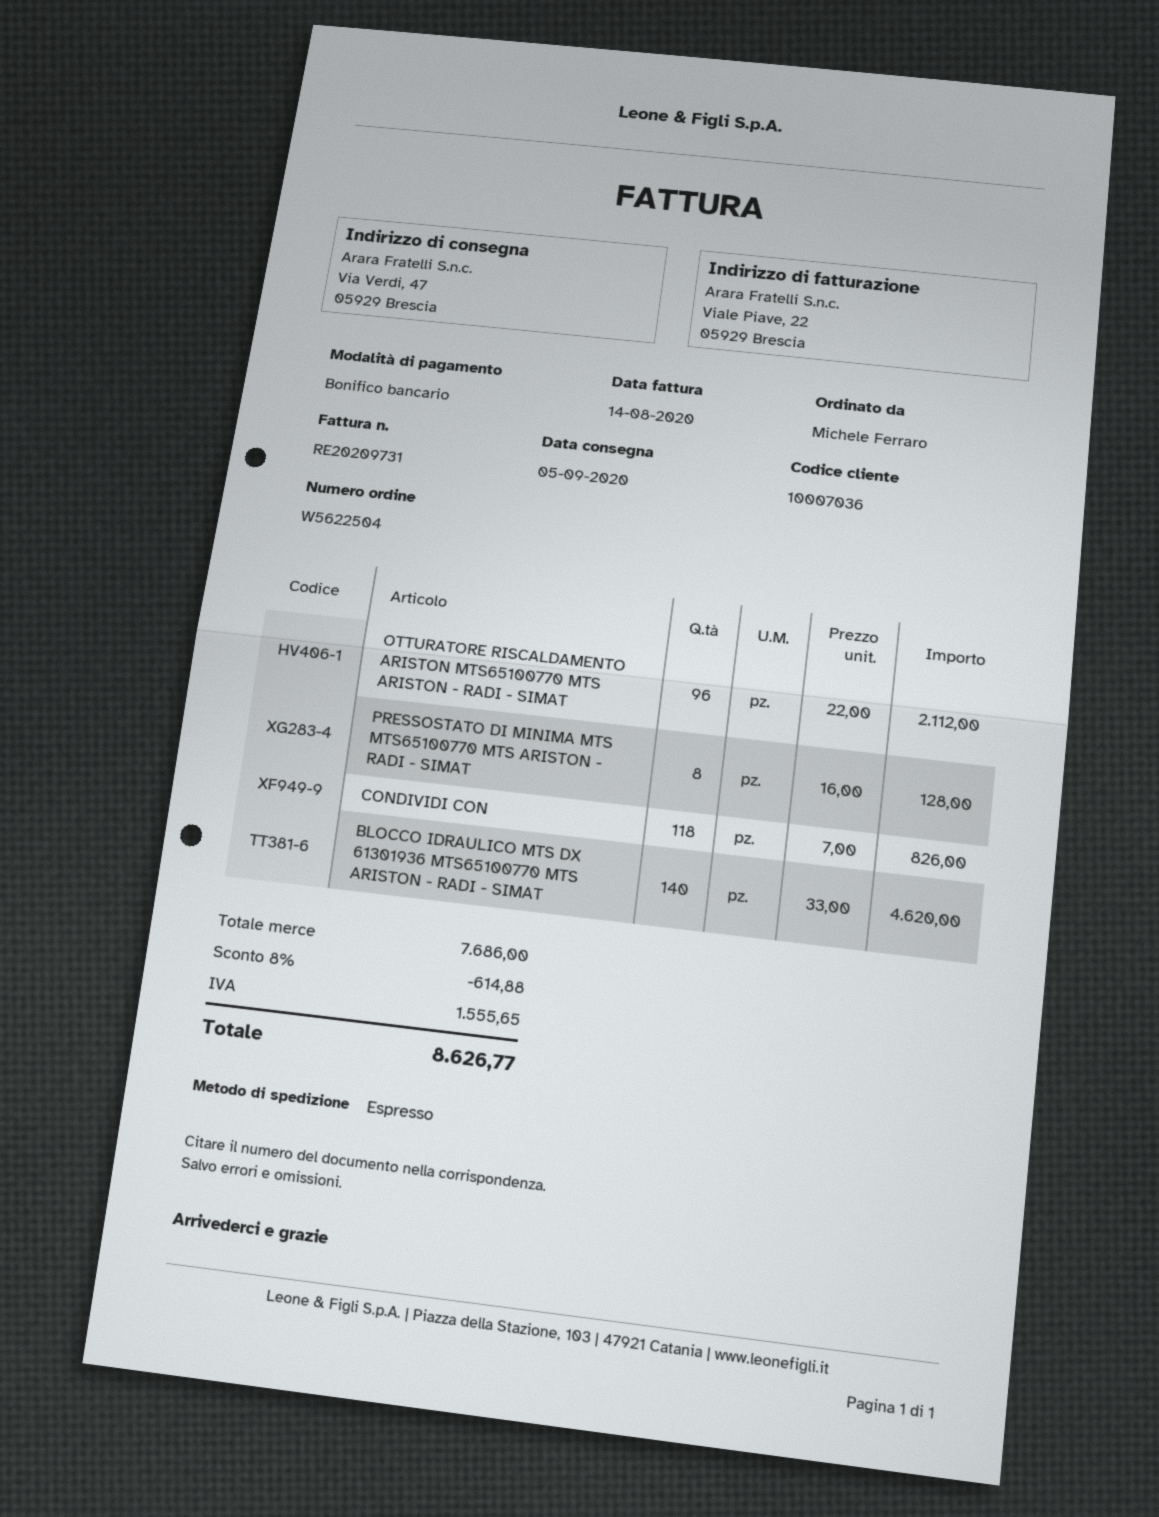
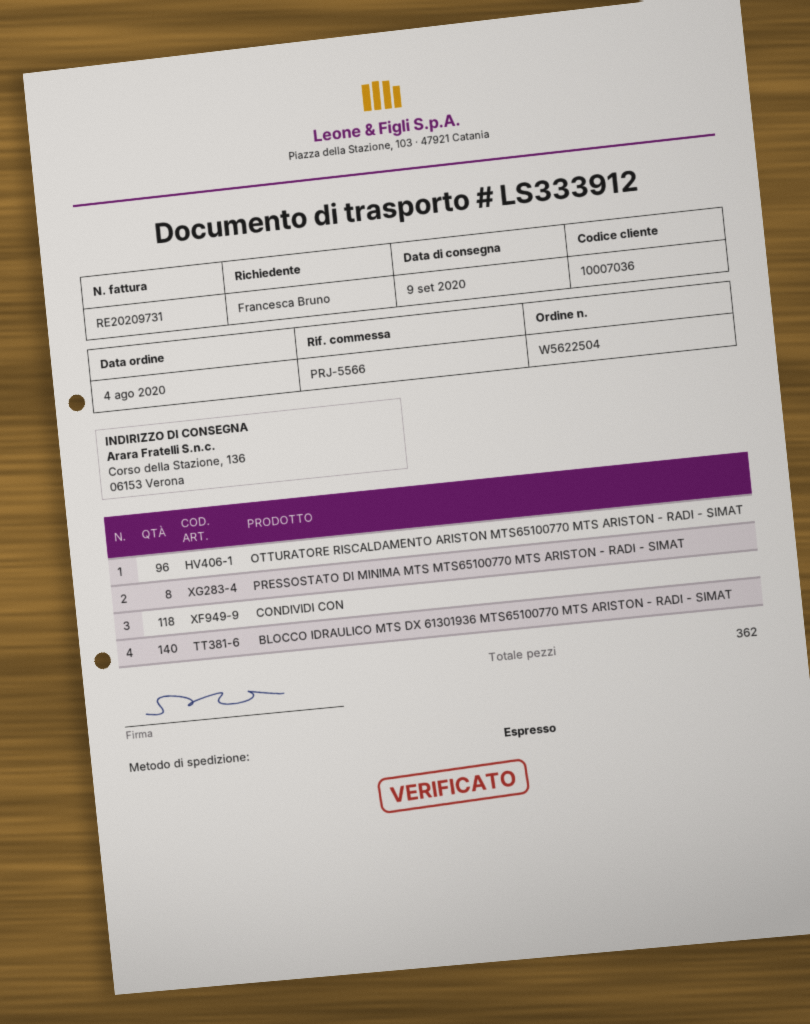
delivery date: 2020-09-05 -> 2020-09-09
ordered by: Michele Ferraro -> Francesca Bruno
ship to: Via Verdi, 47, 05929 Brescia -> Corso della Stazione, 136, 06153 Verona

